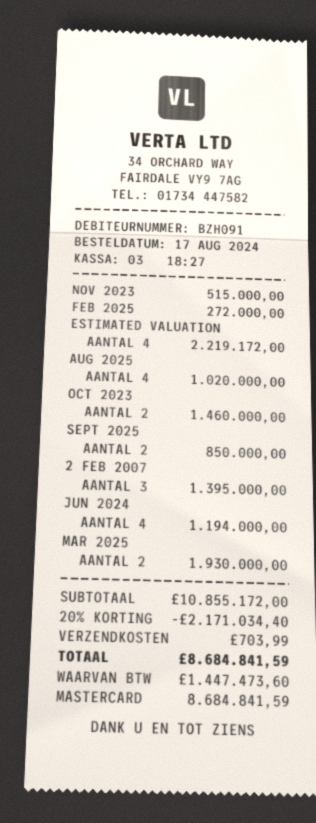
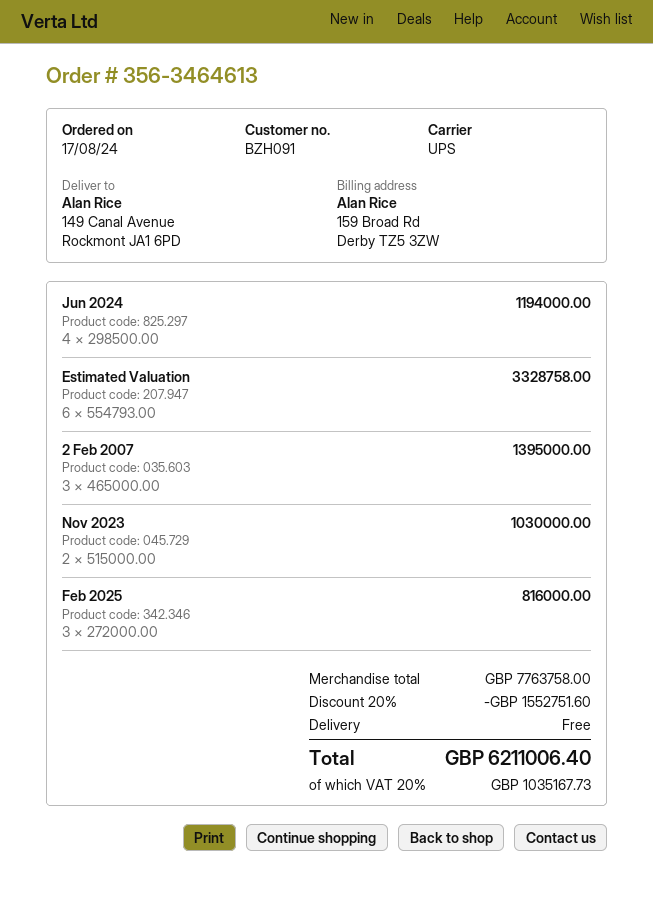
NOV 2023: 1 for 515000.00 -> 2 for 1030000.00
FEB 2025: 1 for 272000.00 -> 3 for 816000.00
ESTIMATED VALUATION: 4 for 2219172.00 -> 6 for 3328758.00
AUG 2025: 4 for 1020000.00 -> none
OCT 2023: 2 for 1460000.00 -> none
SEPT 2025: 2 for 850000.00 -> none
MAR 2025: 2 for 1930000.00 -> none
subtotal: 10855172.00 -> 7763758.00
discount: 20% = 2171034.40 -> 20% = 1552751.60
shipping: 703.99 -> 0.00
tax: 1447473.60 -> 1035167.73
total: 8684841.59 -> 6211006.40

